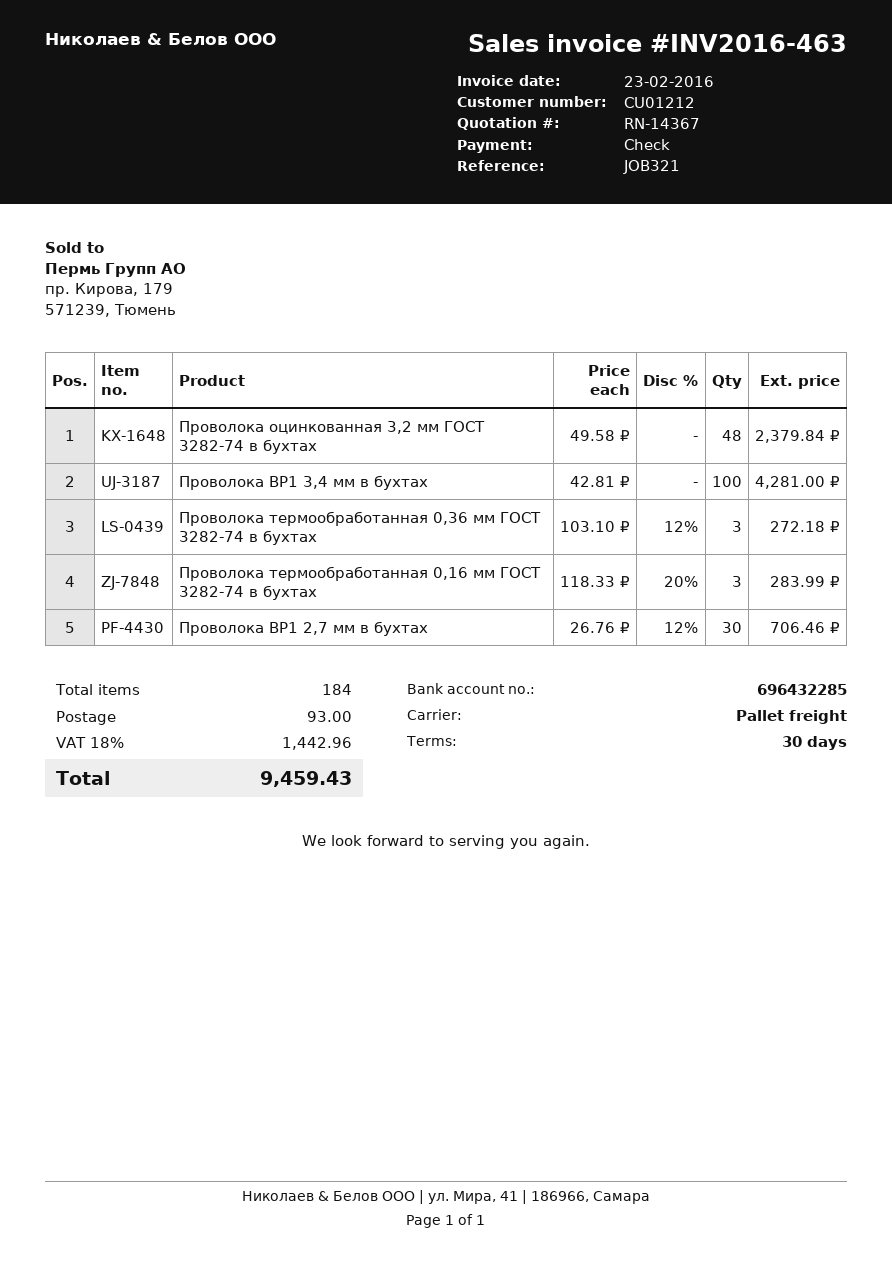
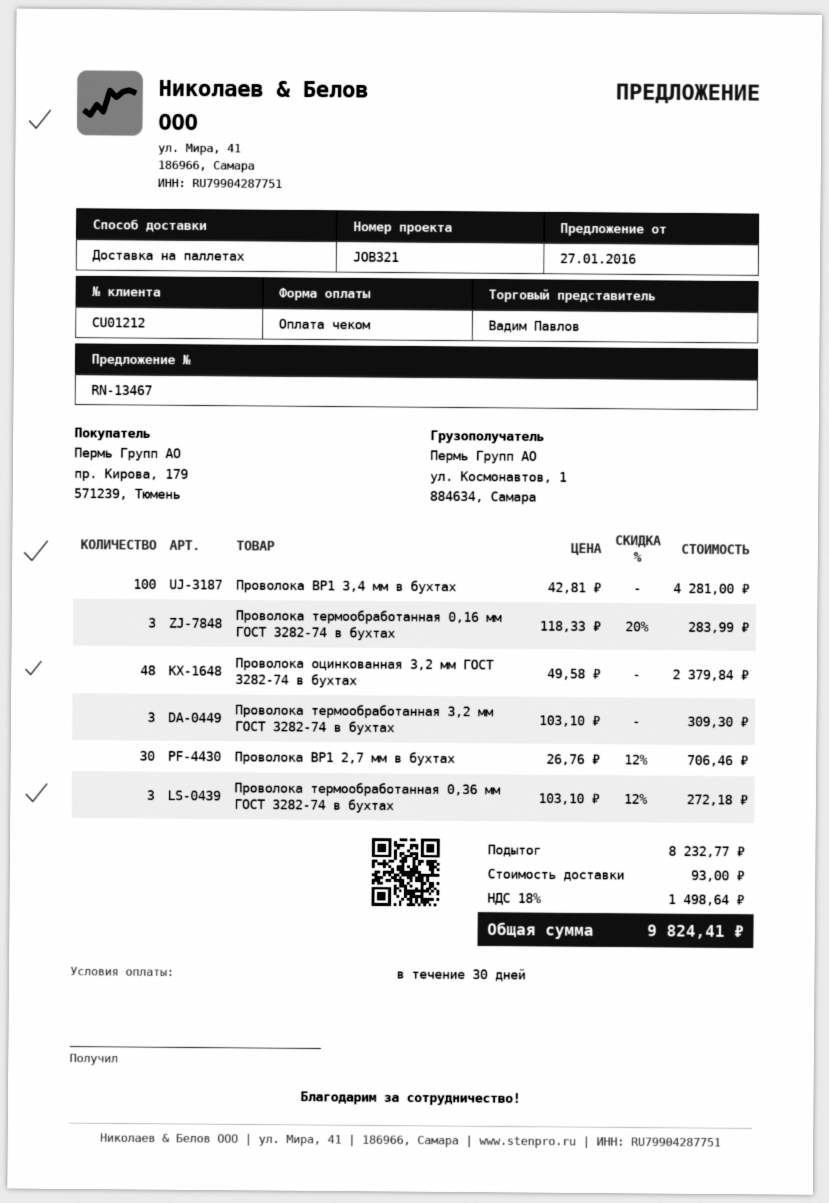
quote number: RN-14367 -> RN-13467
Проволока термообработанная 3,2 мм ГОСТ 3282-74 в бухтах: none -> 3 x 103.10 = 309.30
tax: 18% = 1442.96 -> 18% = 1498.64
total: 9459.43 -> 9824.41

